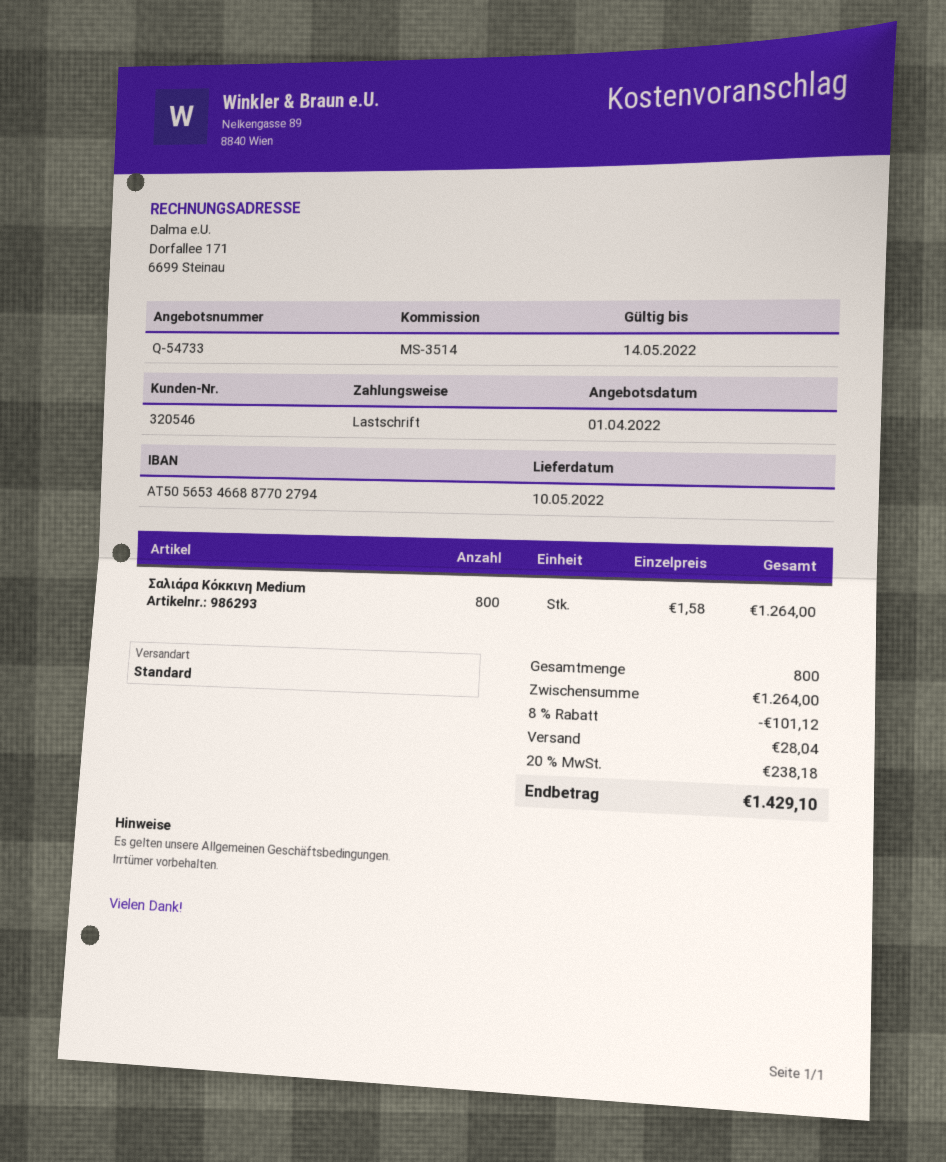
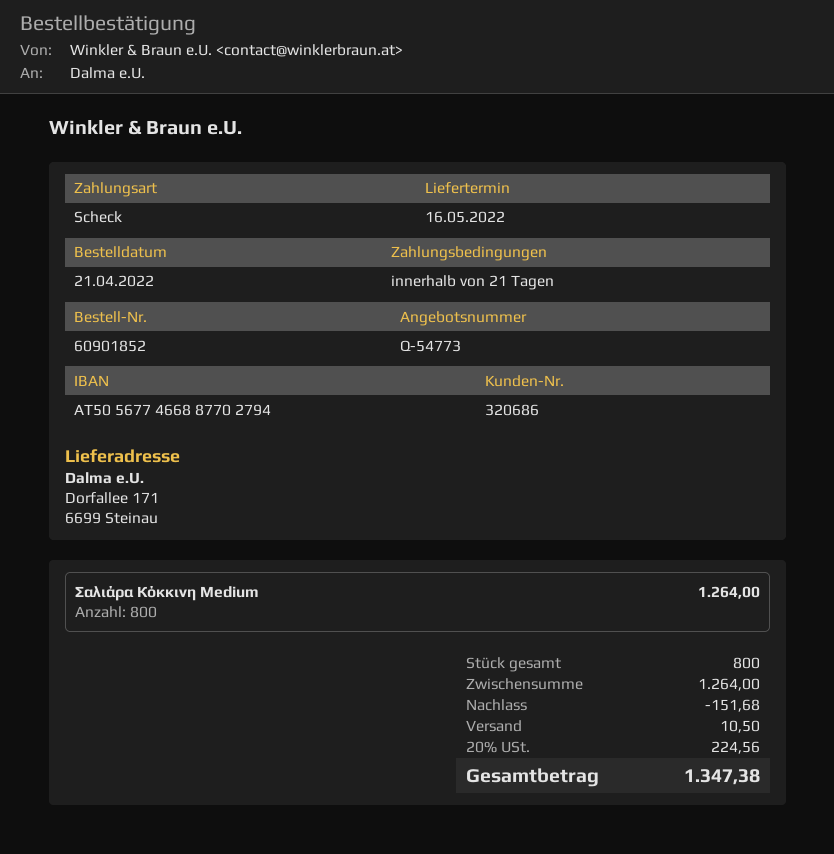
quote number: Q-54733 -> Q-54773
delivery date: 2022-05-10 -> 2022-05-16
customer number: 320546 -> 320686
payment method: direct debit -> cheque
bank account: AT505653466887702794 -> AT505677466887702794
discount: 101.12 -> 151.68
shipping: 28.04 -> 10.50
tax: 20% = 238.18 -> 20% = 224.56
total: 1429.10 -> 1347.38

